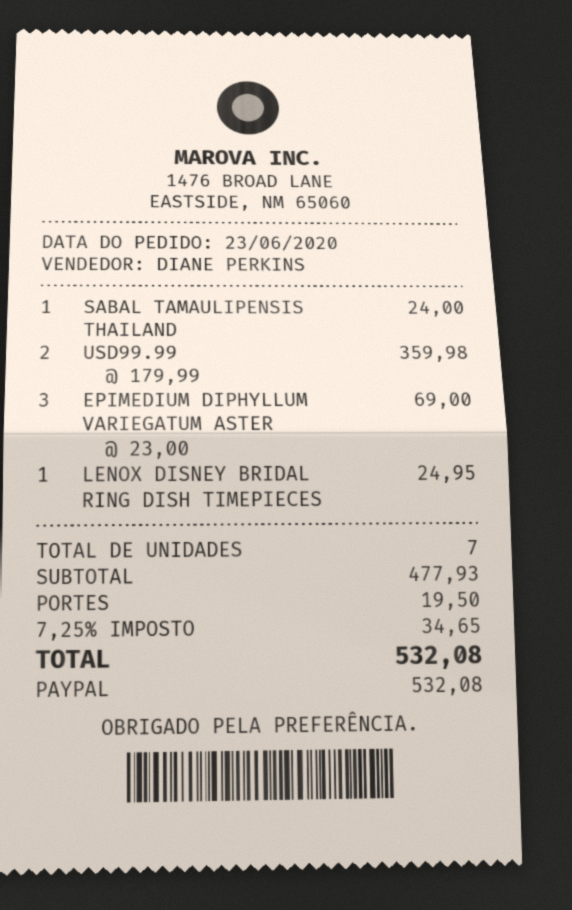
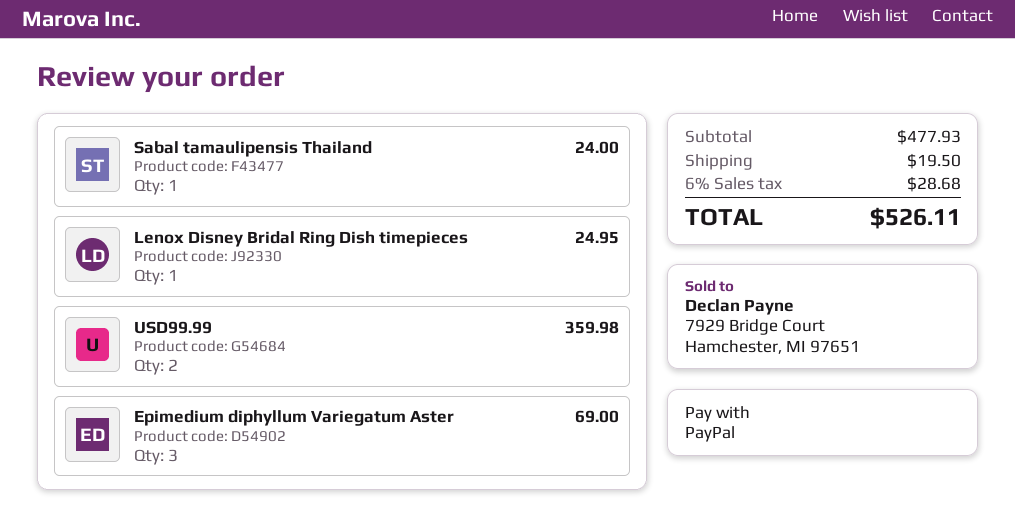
tax: 7.25% = 34.65 -> 6% = 28.68
total: 532.08 -> 526.11

